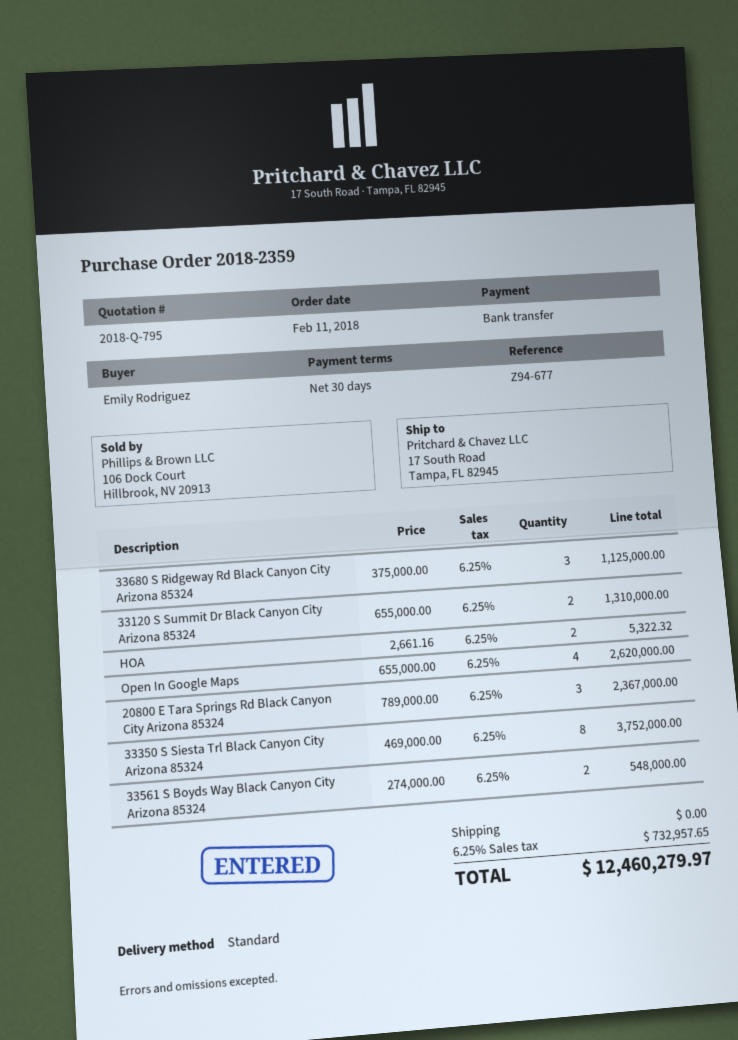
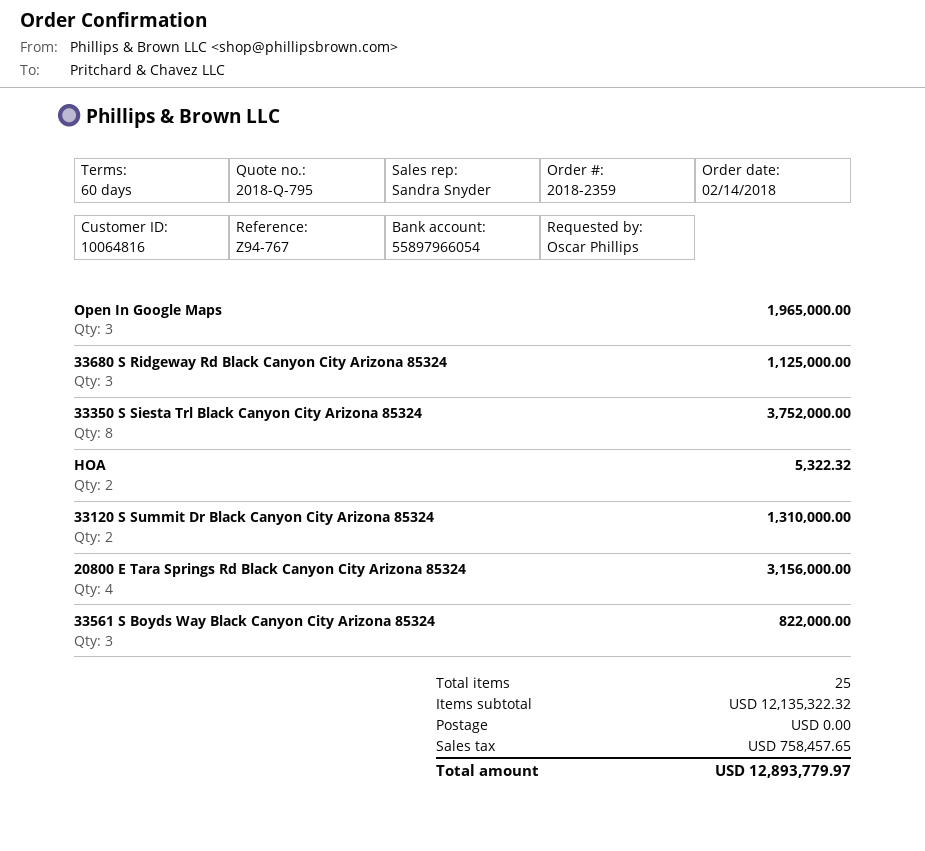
order date: 2018-02-11 -> 2018-02-14
payment terms: 30 days -> 60 days
reference: Z94-677 -> Z94-767
ordered by: Emily Rodriguez -> Oscar Phillips
Open In Google Maps: 4 for 2620000.00 -> 3 for 1965000.00
20800 E Tara Springs Rd Black Canyon City Arizona 85324: 3 for 2367000.00 -> 4 for 3156000.00
33561 S Boyds Way Black Canyon City Arizona 85324: 2 for 548000.00 -> 3 for 822000.00
tax: 732957.65 -> 758457.65
total: 12460279.97 -> 12893779.97

